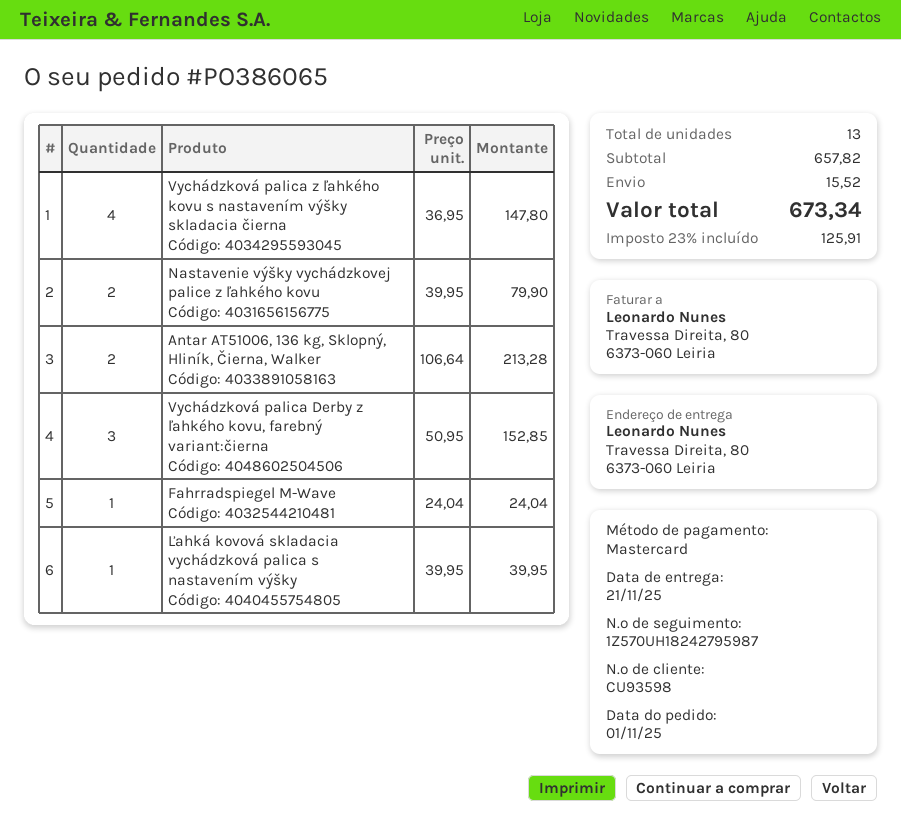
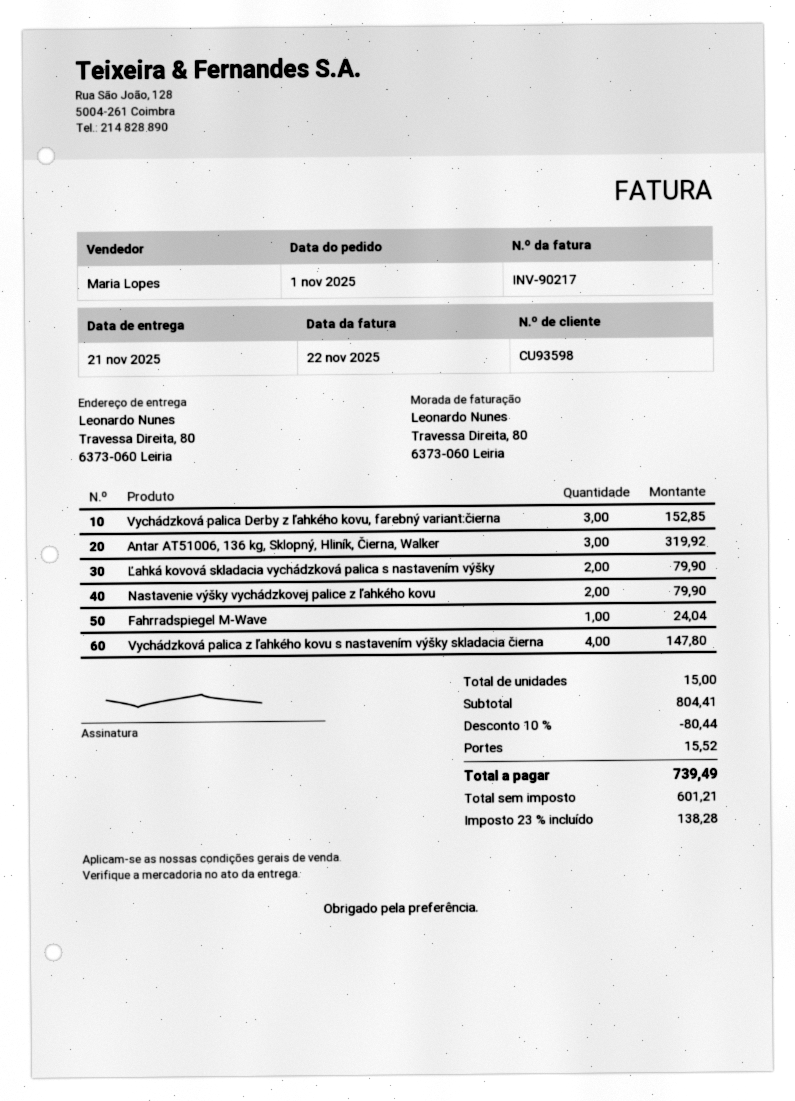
Antar AT51006, 136 kg, Sklopný, Hliník, Čierna, Walker: 2 for 213.28 -> 3 for 319.92
Ľahká kovová skladacia vychádzková palica s nastavením výšky: 1 for 39.95 -> 2 for 79.90
total quantity: 13 -> 15
subtotal: 657.82 -> 804.41
discount: none -> 10% = 80.44
tax: 23% = 125.91 -> 23% = 138.28
total: 673.34 -> 739.49

